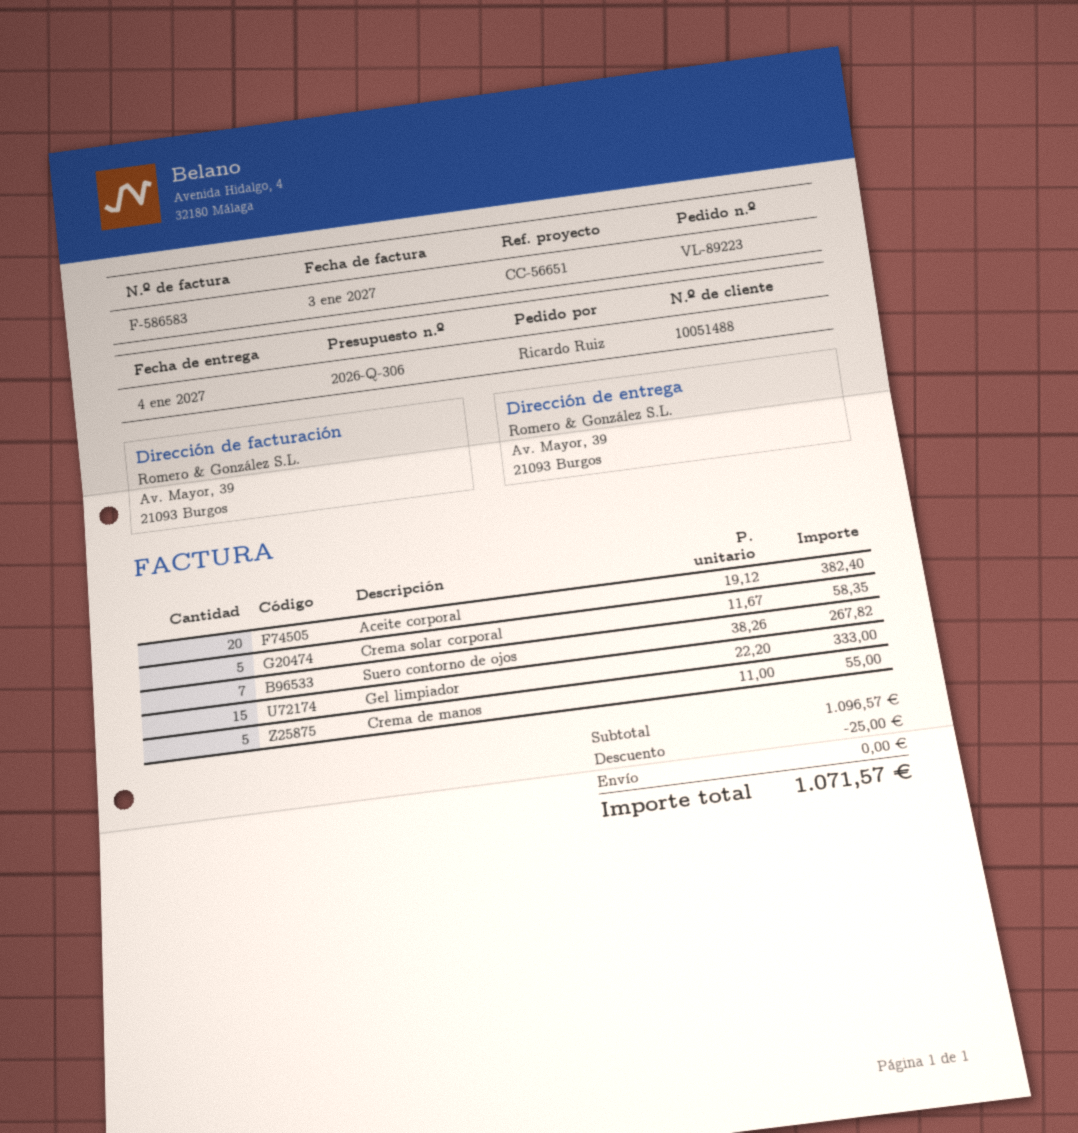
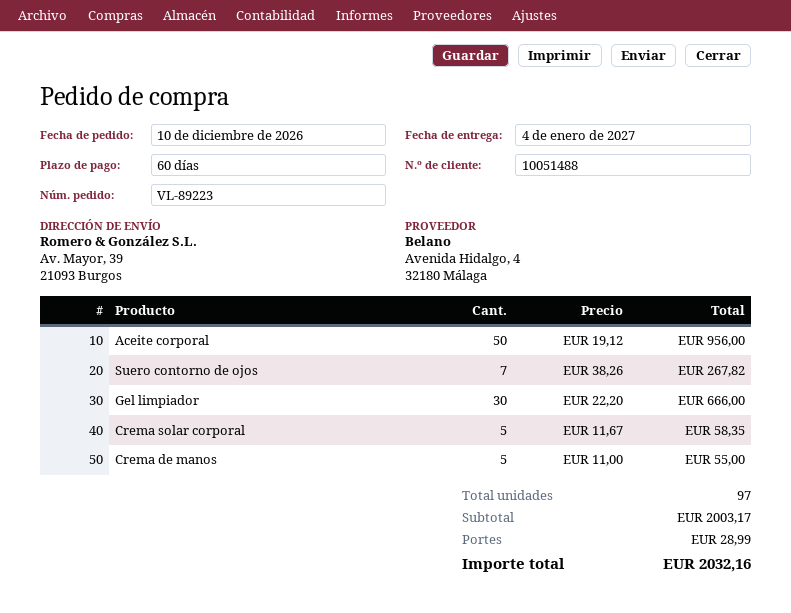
Aceite corporal: 20 x 19.12 = 382.40 -> 50 x 19.12 = 956.00
Gel limpiador: 15 x 22.20 = 333.00 -> 30 x 22.20 = 666.00
subtotal: 1096.57 -> 2003.17
discount: 25.00 -> none
shipping: 0.00 -> 28.99
total: 1071.57 -> 2032.16

